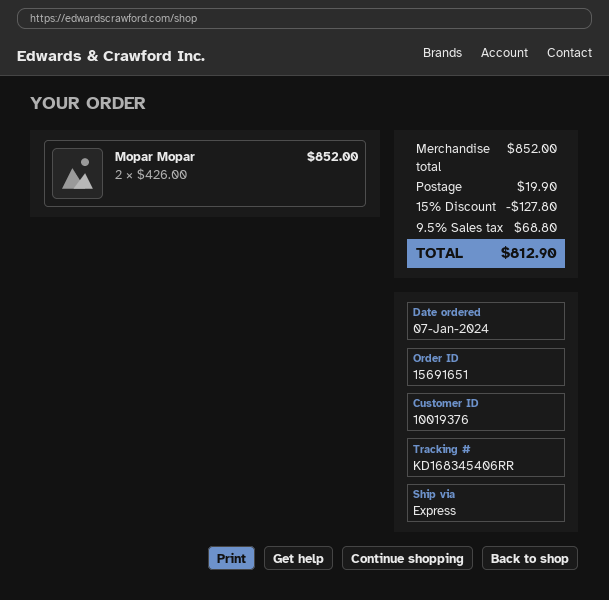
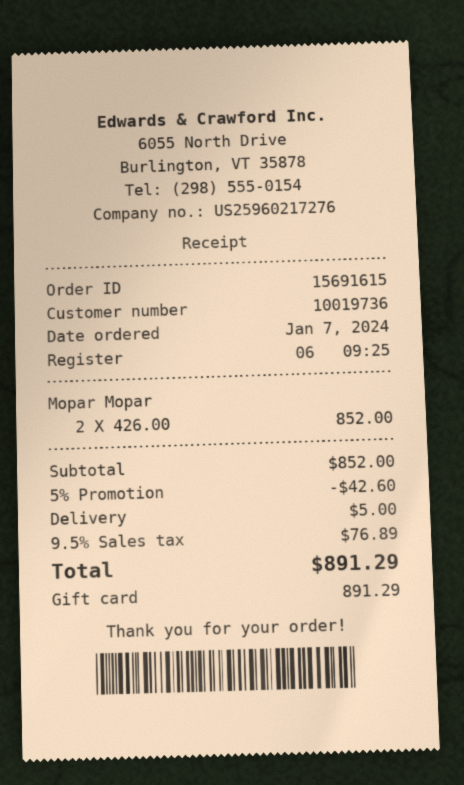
order number: 15691651 -> 15691615
customer number: 10019376 -> 10019736
discount: 15% = 127.80 -> 5% = 42.60
shipping: 19.90 -> 5.00
tax: 9.5% = 68.80 -> 9.5% = 76.89
total: 812.90 -> 891.29

